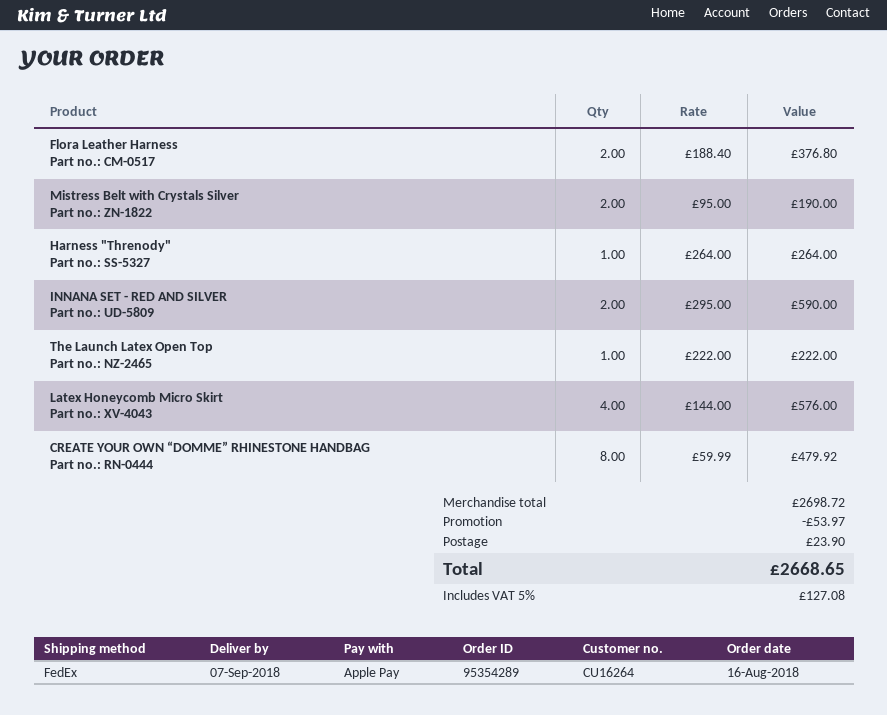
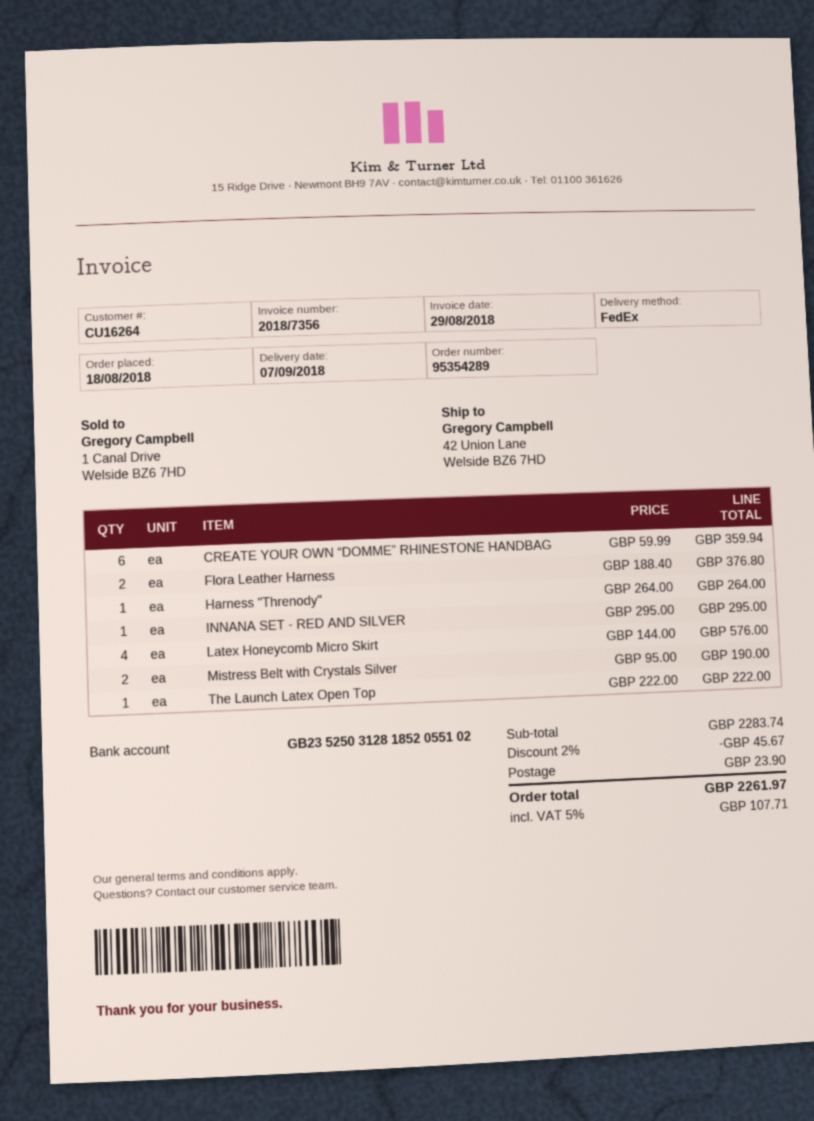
order date: 2018-08-16 -> 2018-08-18
INNANA SET - RED AND SILVER: 2 x 295.00 = 590.00 -> 1 x 295.00 = 295.00
CREATE YOUR OWN “DOMME” RHINESTONE HANDBAG: 8 x 59.99 = 479.92 -> 6 x 59.99 = 359.94
subtotal: 2698.72 -> 2283.74
discount: 53.97 -> 45.67
tax: 5% = 127.08 -> 5% = 107.71
total: 2668.65 -> 2261.97

